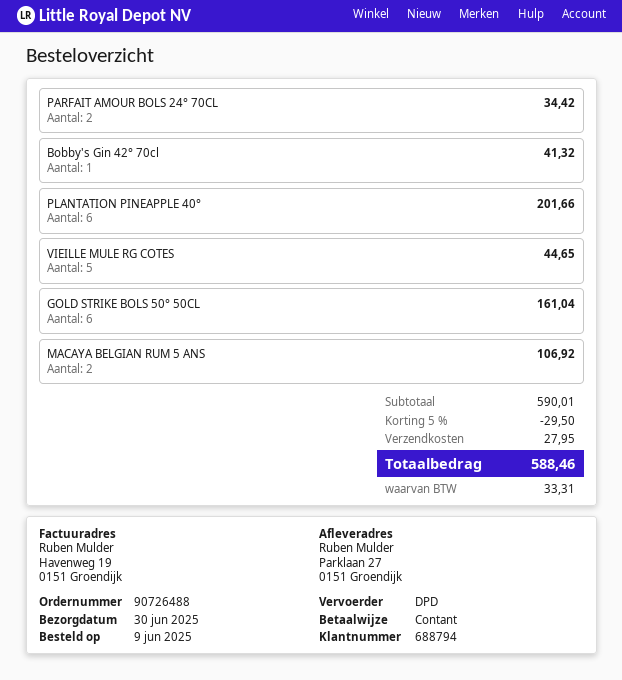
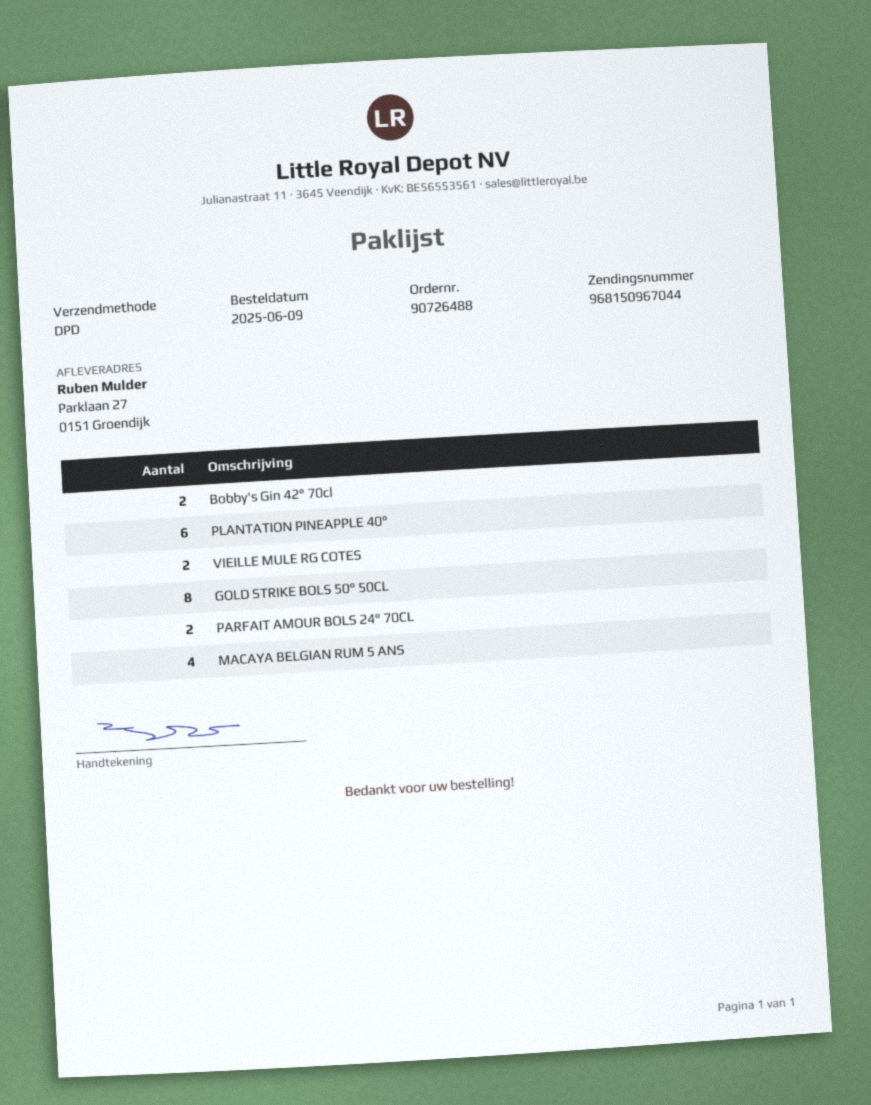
Bobby's Gin 42° 70cl: 1 -> 2
VIEILLE MULE RG COTES: 5 -> 2
GOLD STRIKE BOLS 50° 50CL: 6 -> 8
MACAYA BELGIAN RUM 5 ANS: 2 -> 4

